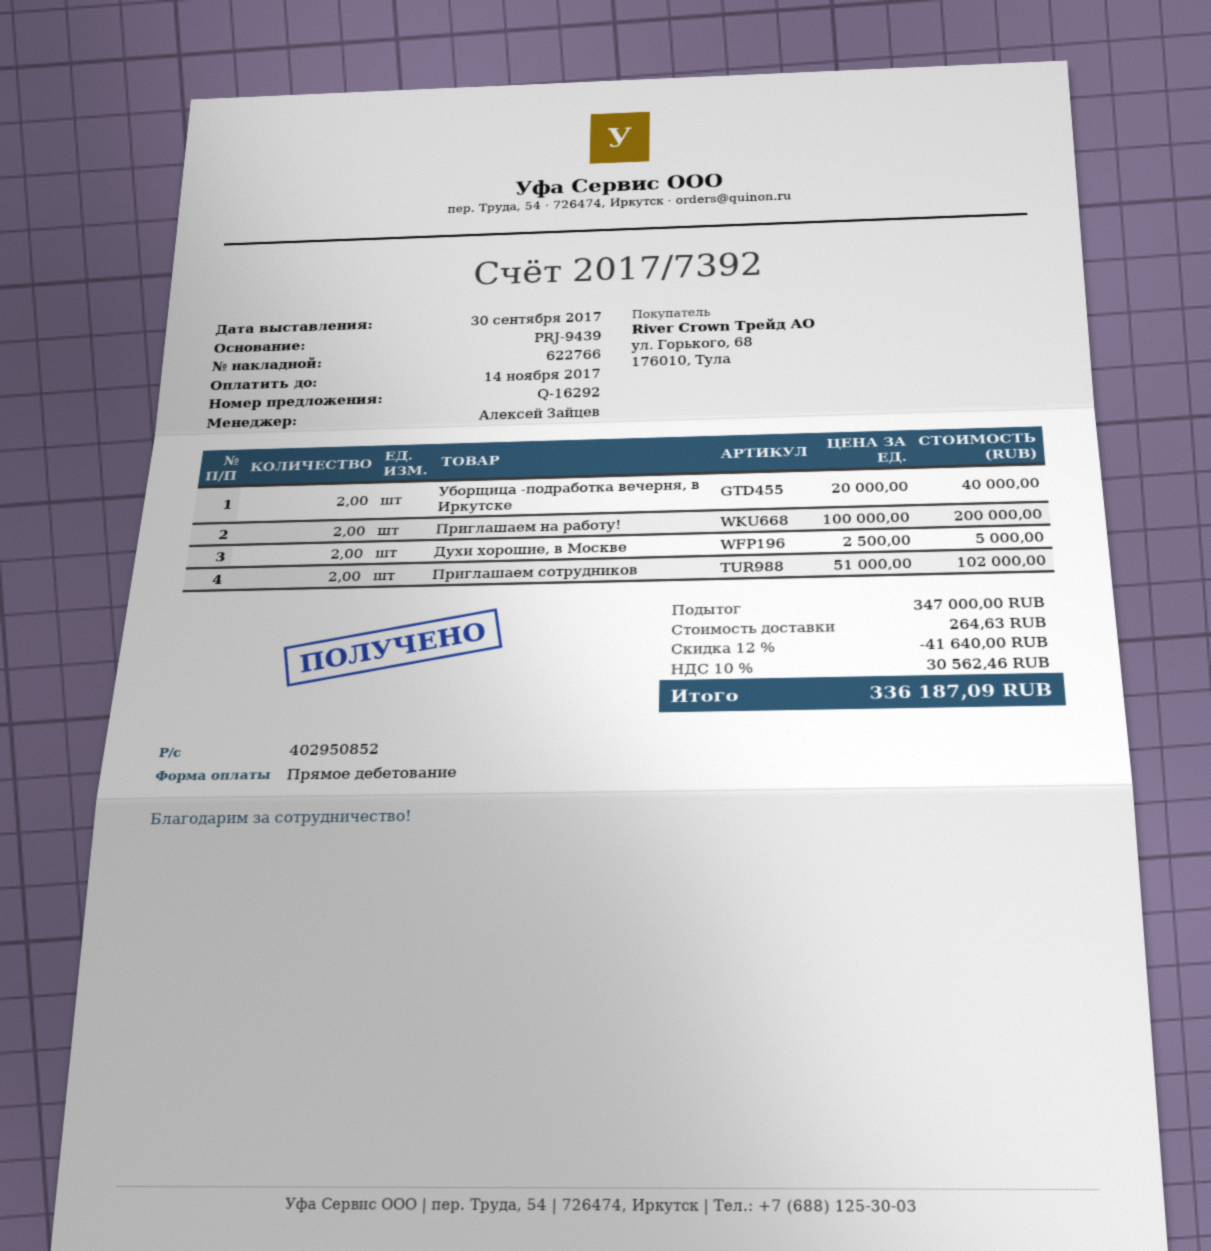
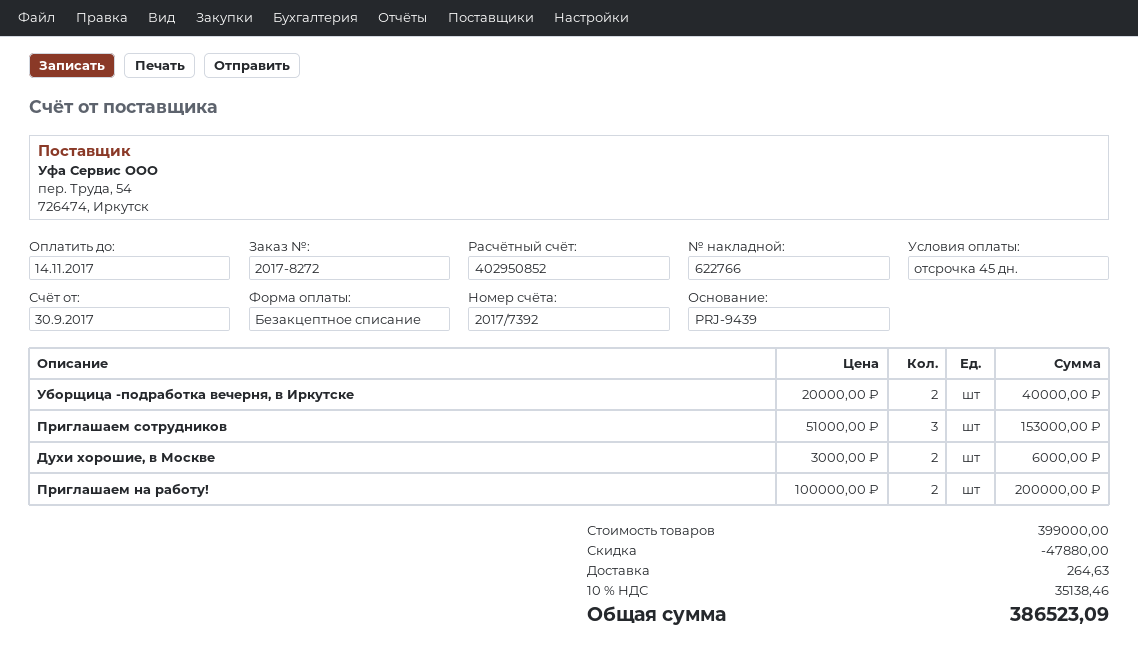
Духи хорошие, в Москве: 2 x 2500.00 = 5000.00 -> 2 x 3000.00 = 6000.00
Приглашаем сотрудников: 2 x 51000.00 = 102000.00 -> 3 x 51000.00 = 153000.00
subtotal: 347000.00 -> 399000.00
discount: 41640.00 -> 47880.00
tax: 10% = 30562.46 -> 10% = 35138.46
total: 336187.09 -> 386523.09

